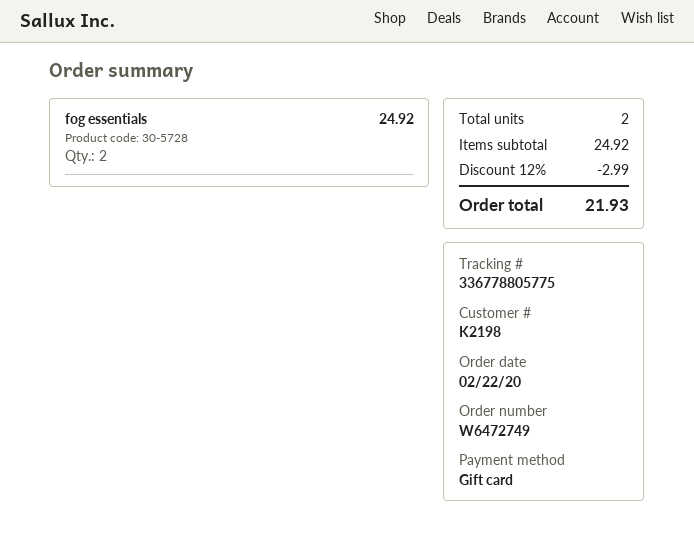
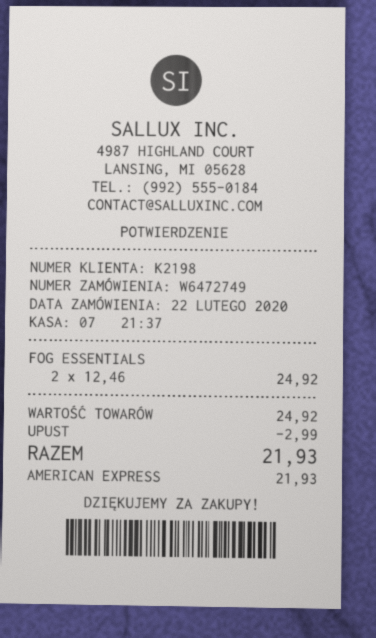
payment method: gift card -> American Express

